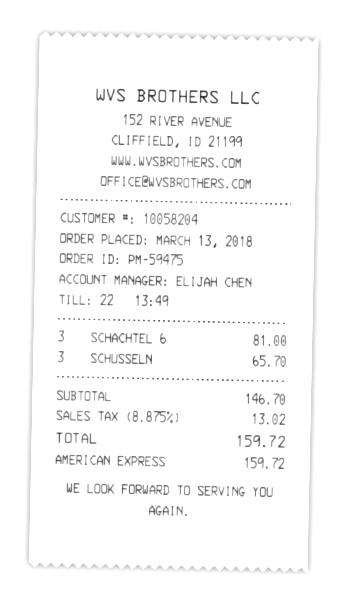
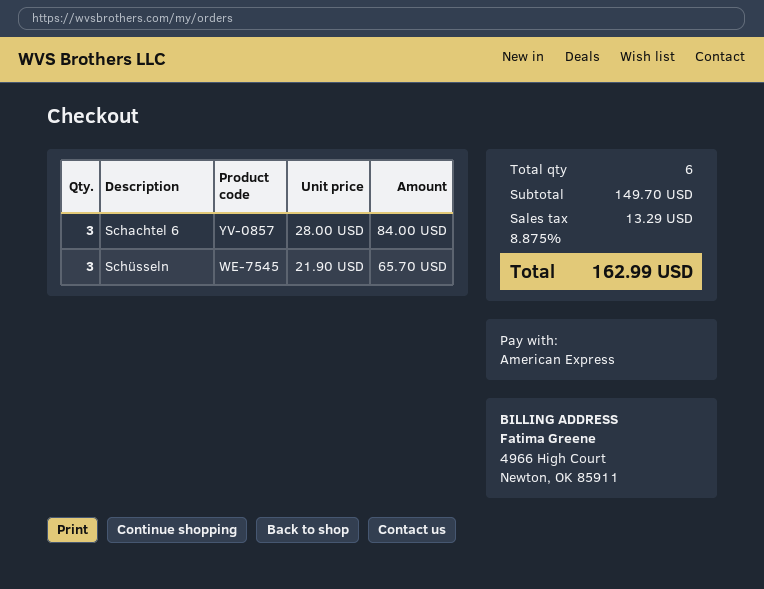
SCHACHTEL 6: 3 for 81.00 -> 3 for 84.00
subtotal: 146.70 -> 149.70
tax: 8.875% = 13.02 -> 8.875% = 13.29
total: 159.72 -> 162.99

